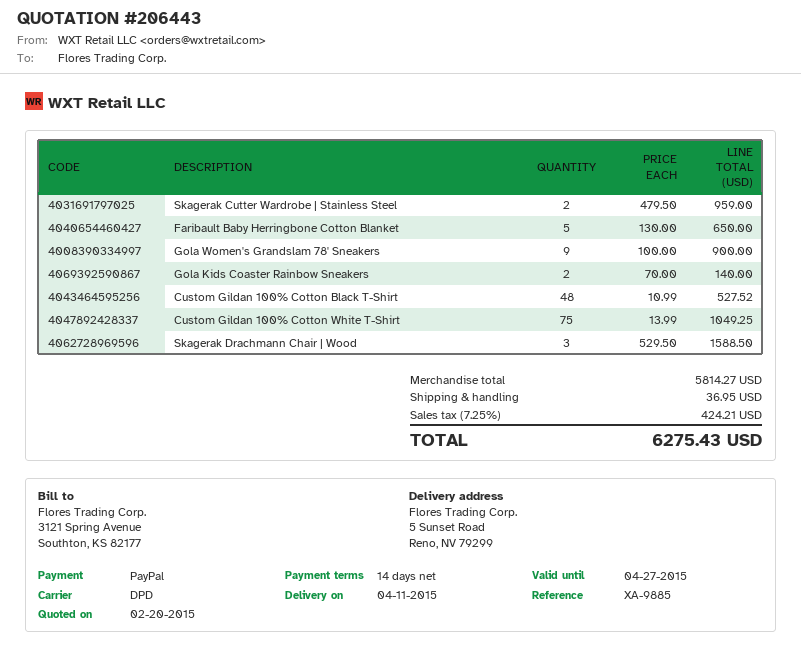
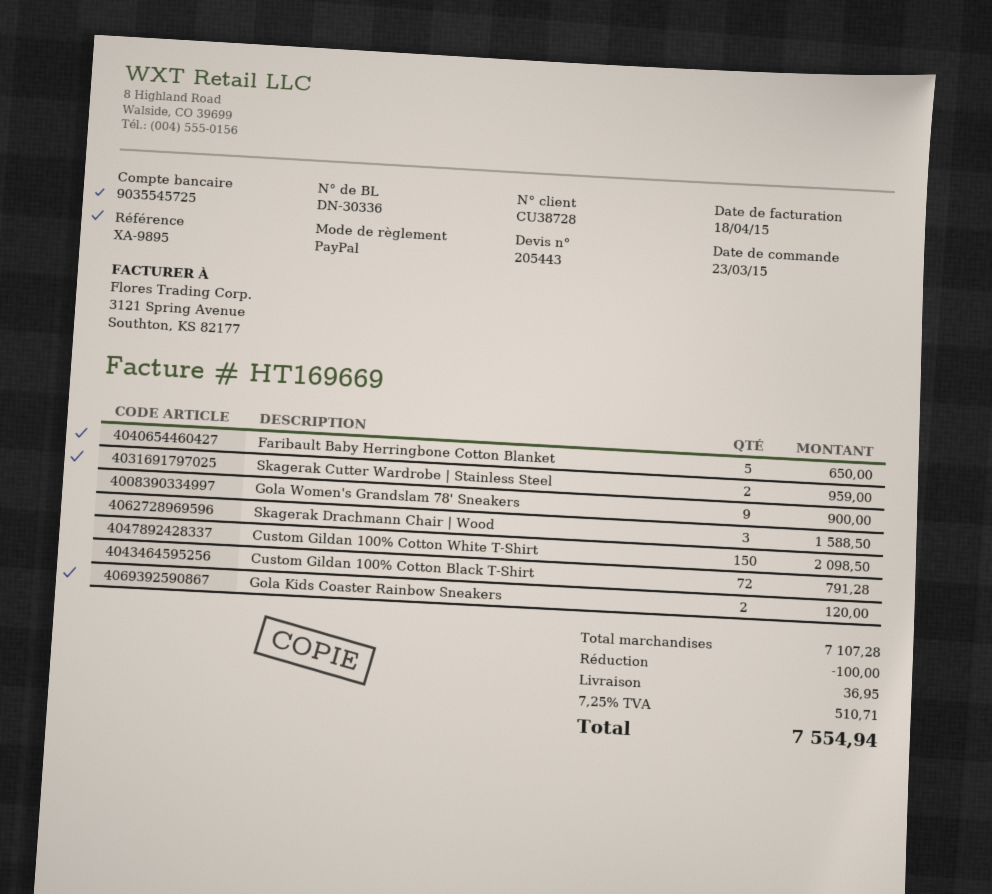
quote number: 206443 -> 205443
reference: XA-9885 -> XA-9895
Gola Kids Coaster Rainbow Sneakers: 2 for 140.00 -> 2 for 120.00
Custom Gildan 100% Cotton Black T-Shirt: 48 for 527.52 -> 72 for 791.28
Custom Gildan 100% Cotton White T-Shirt: 75 for 1049.25 -> 150 for 2098.50
subtotal: 5814.27 -> 7107.28
discount: none -> 100.00
tax: 7.25% = 424.21 -> 7.25% = 510.71
total: 6275.43 -> 7554.94

